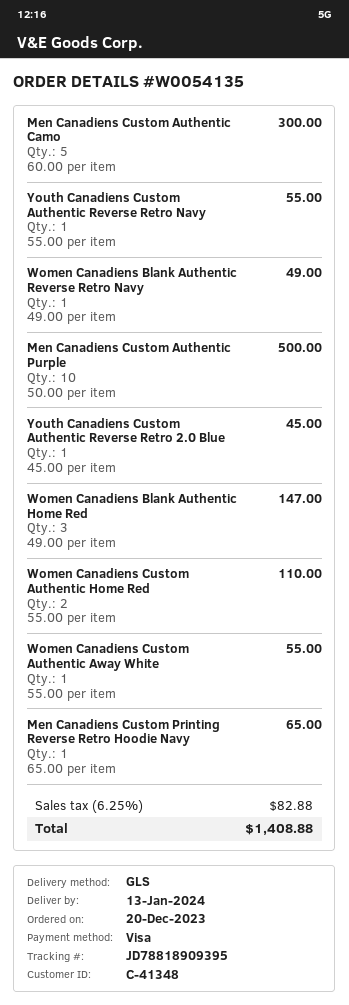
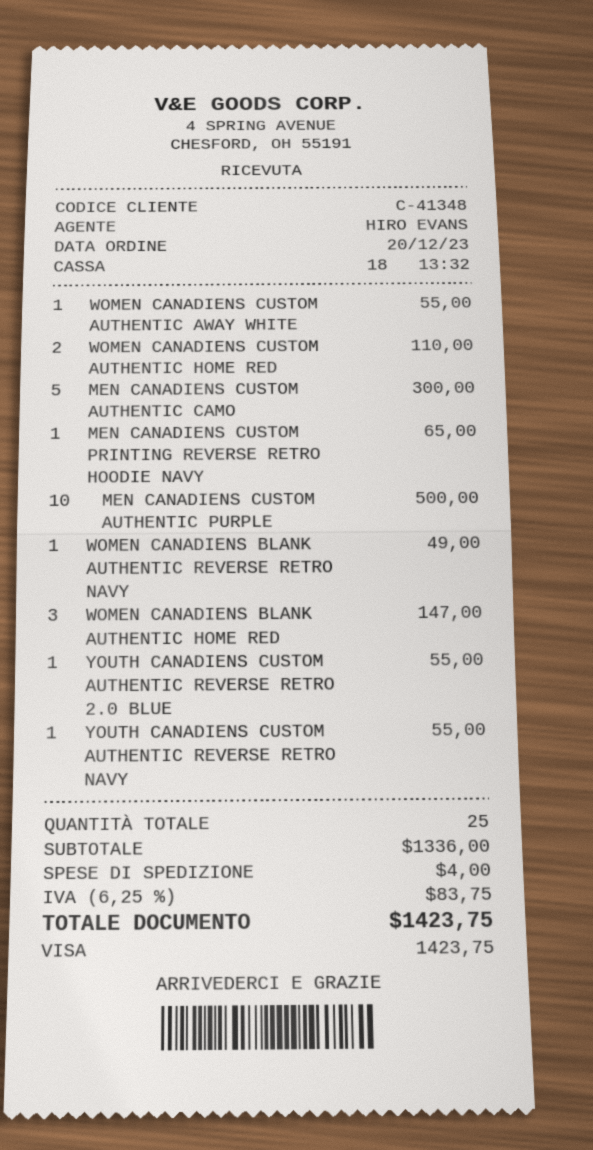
Youth Canadiens Custom Authentic Reverse Retro 2.0 Blue: 1 for 45.00 -> 1 for 55.00
shipping: none -> 4.00
tax: 6.25% = 82.88 -> 6.25% = 83.75
total: 1408.88 -> 1423.75

